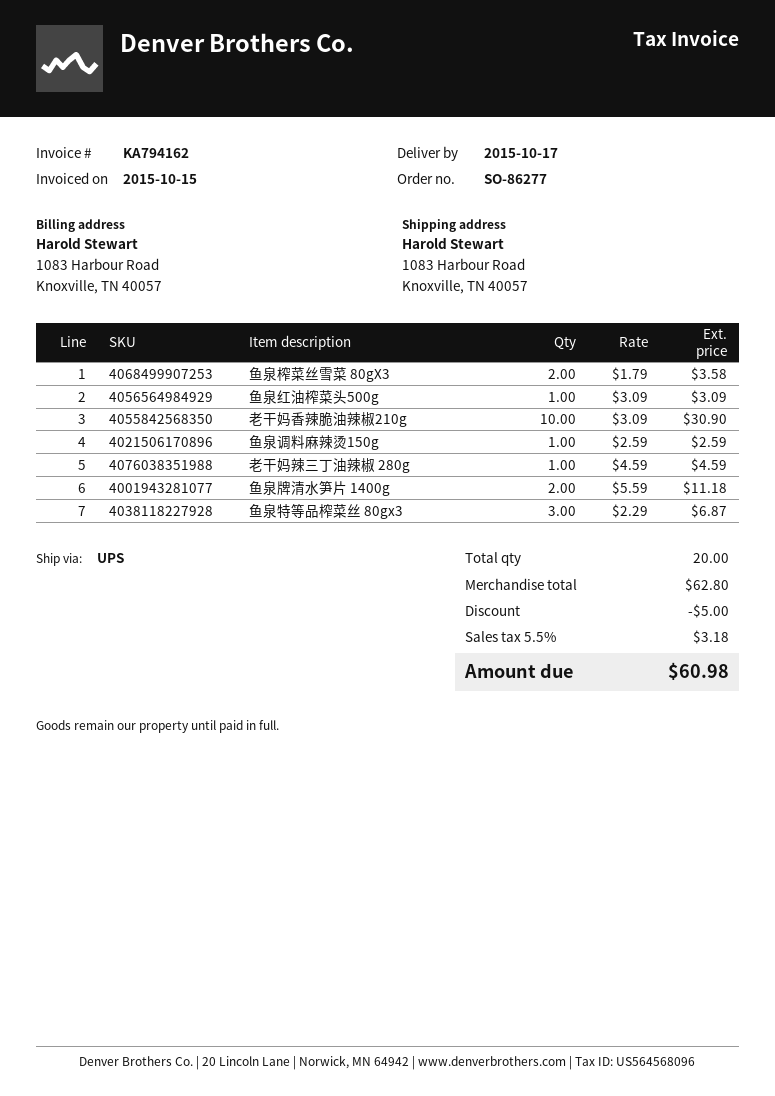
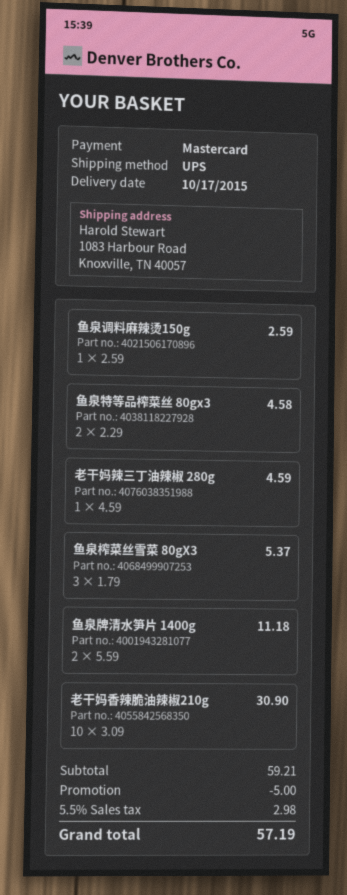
鱼泉榨菜丝雪菜 80gX3: 2 x 1.79 = 3.58 -> 3 x 1.79 = 5.37
鱼泉红油榨菜头500g: 1 x 3.09 = 3.09 -> none
鱼泉特等品榨菜丝 80gx3: 3 x 2.29 = 6.87 -> 2 x 2.29 = 4.58
subtotal: 62.80 -> 59.21
tax: 5.5% = 3.18 -> 5.5% = 2.98
total: 60.98 -> 57.19

